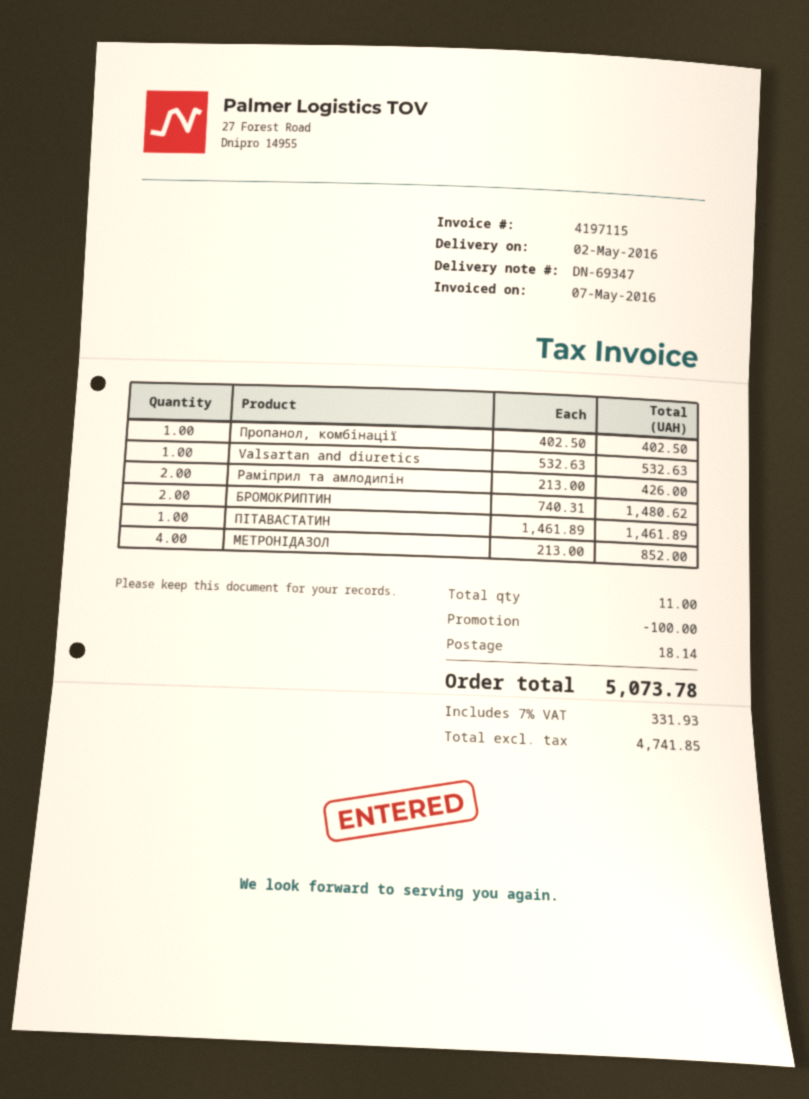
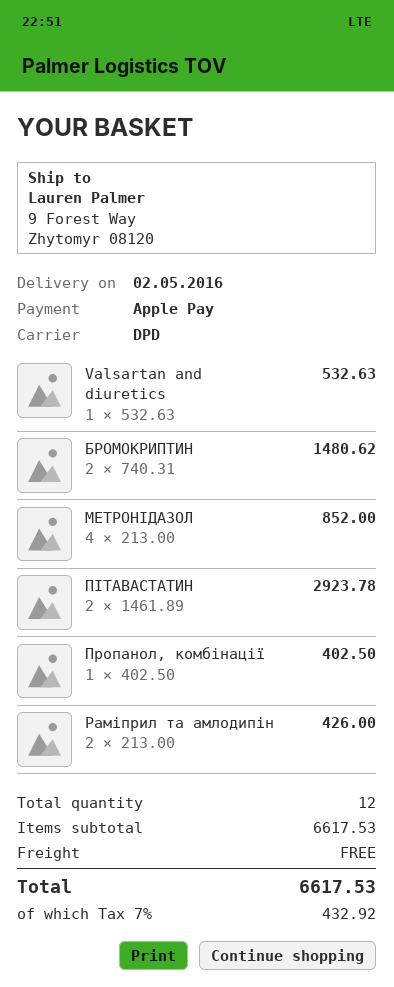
ПІТАВАСТАТИН: 1 x 1461.89 = 1461.89 -> 2 x 1461.89 = 2923.78
total quantity: 11 -> 12
discount: 100.00 -> none
shipping: 18.14 -> 0.00
tax: 7% = 331.93 -> 7% = 432.92
total: 5073.78 -> 6617.53

